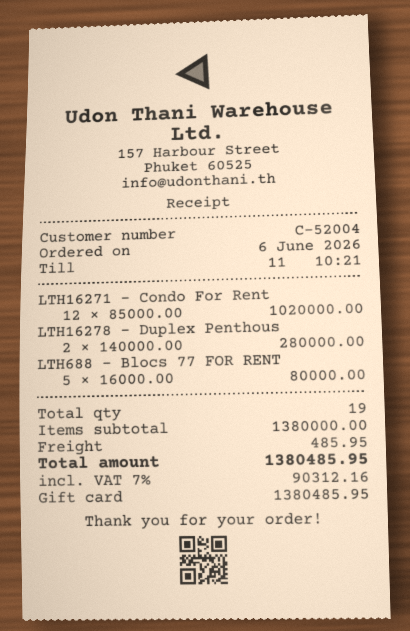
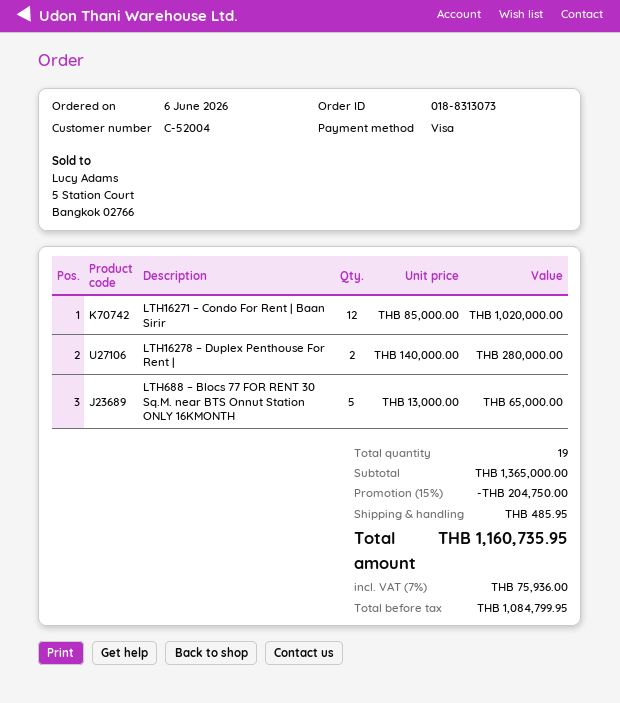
payment method: gift card -> Visa
LTH688 – Blocs 77 FOR RENT: 5 x 16000.00 = 80000.00 -> 5 x 13000.00 = 65000.00
subtotal: 1380000.00 -> 1365000.00
discount: none -> 15% = 204750.00
tax: 7% = 90312.16 -> 7% = 75936.00
total: 1380485.95 -> 1160735.95

